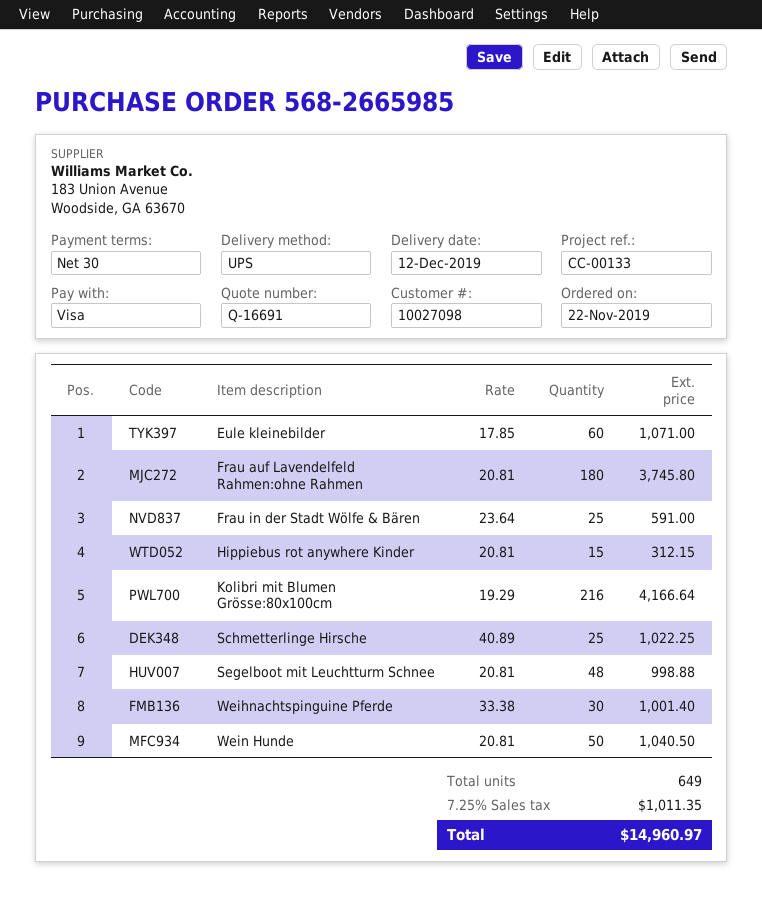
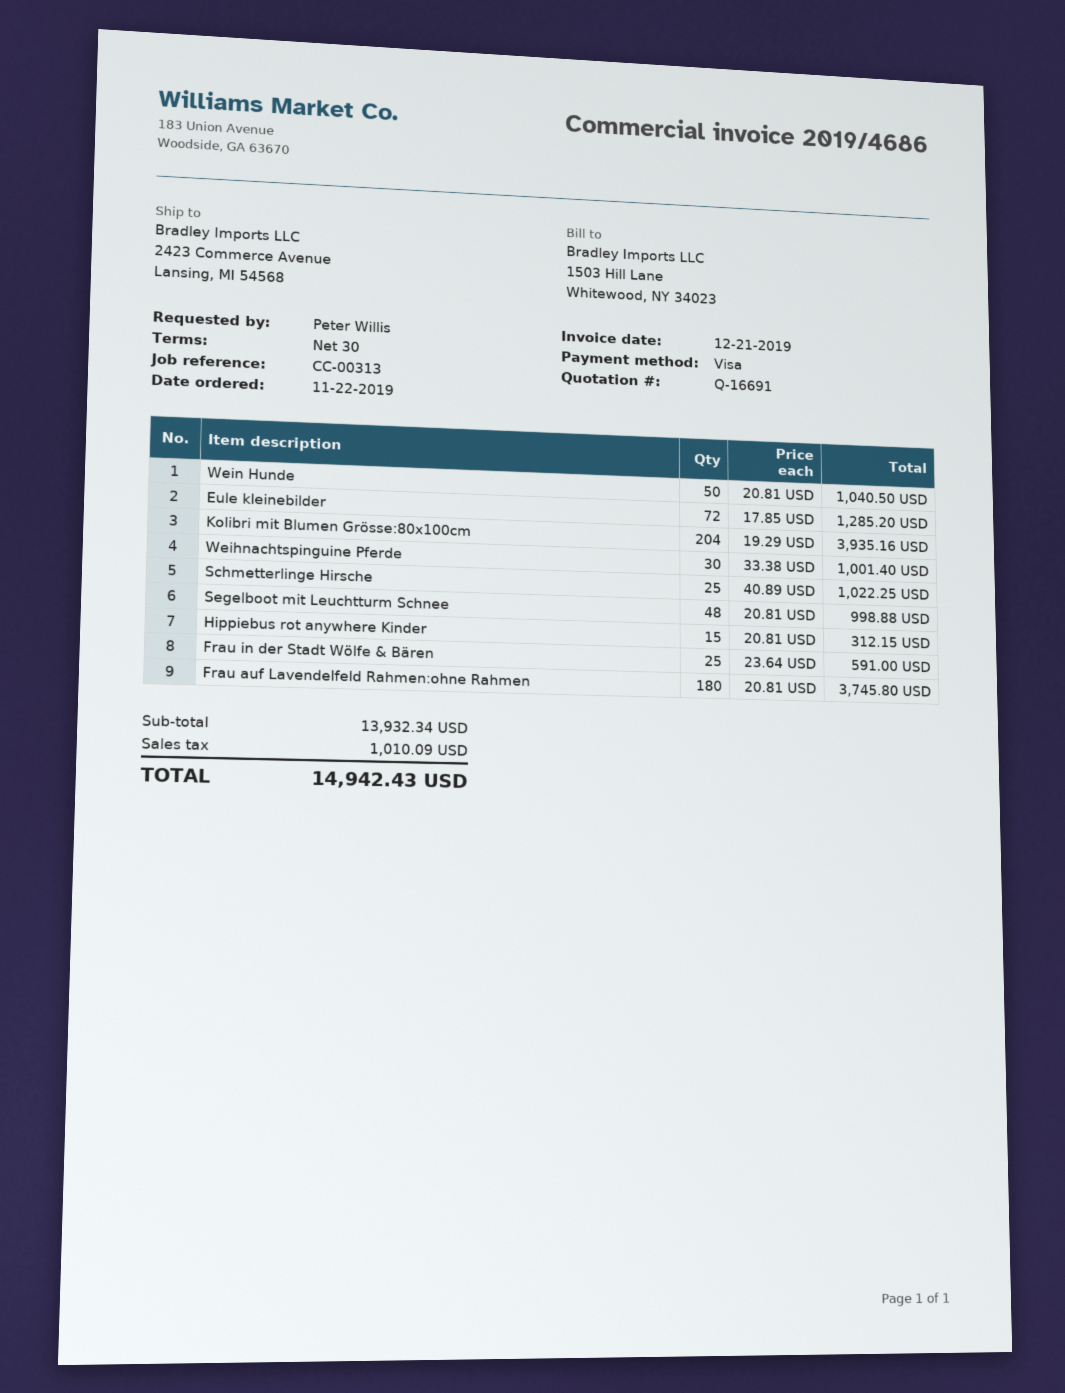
reference: CC-00133 -> CC-00313
Eule kleinebilder: 60 x 17.85 = 1071.00 -> 72 x 17.85 = 1285.20
Kolibri mit Blumen Grösse:80x100cm: 216 x 19.29 = 4166.64 -> 204 x 19.29 = 3935.16
tax: 1011.35 -> 1010.09
total: 14960.97 -> 14942.43

